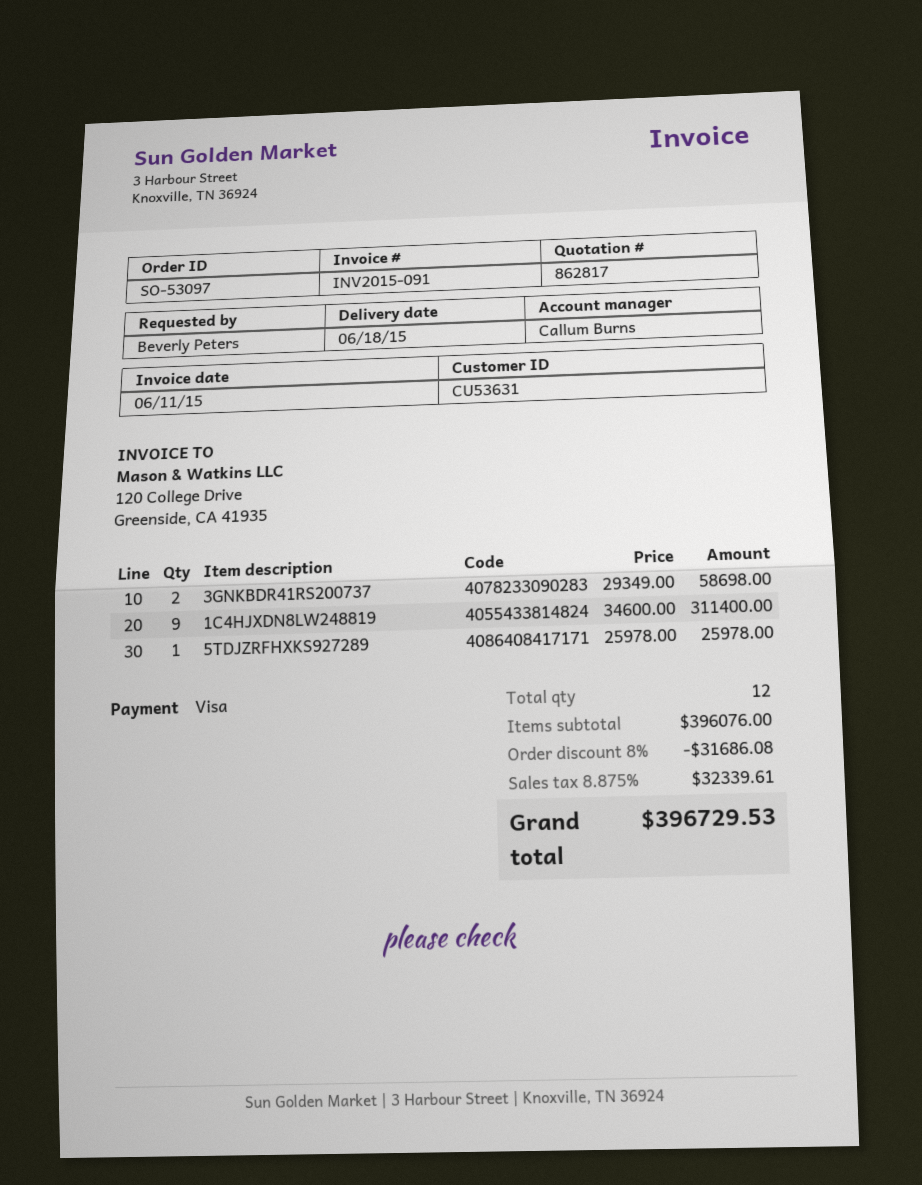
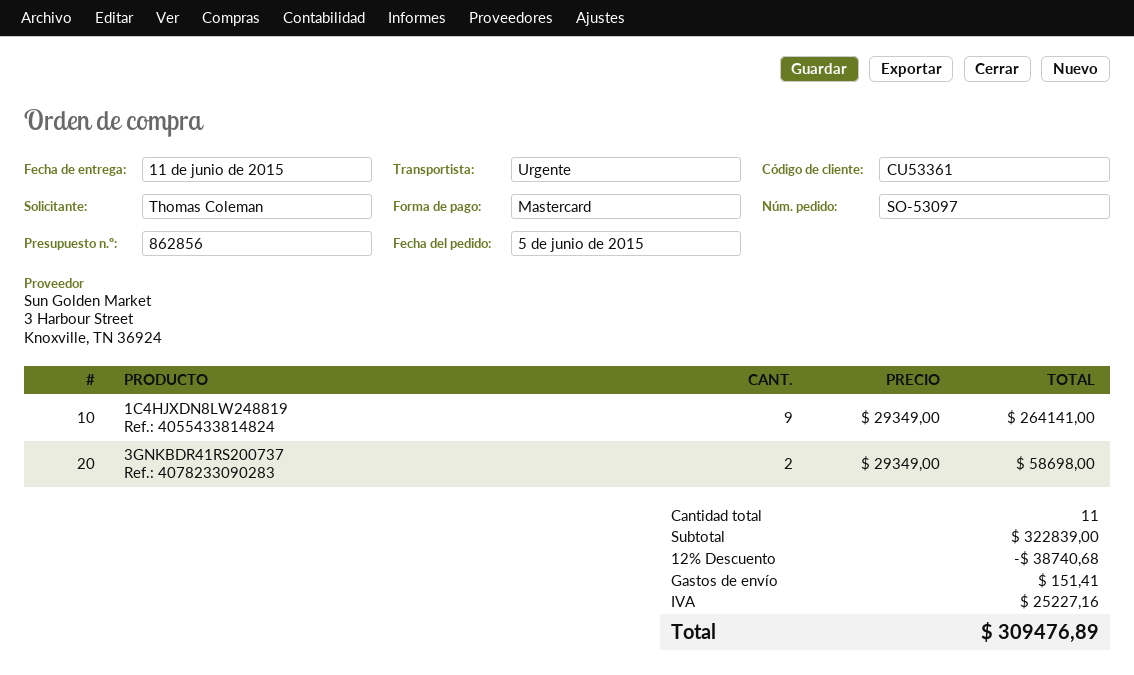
quote number: 862817 -> 862856
delivery date: 2015-06-18 -> 2015-06-11
customer number: CU53631 -> CU53361
ordered by: Beverly Peters -> Thomas Coleman
payment method: Visa -> Mastercard
1C4HJXDN8LW248819: 9 x 34600.00 = 311400.00 -> 9 x 29349.00 = 264141.00
5TDJZRFHXKS927289: 1 x 25978.00 = 25978.00 -> none
total quantity: 12 -> 11
subtotal: 396076.00 -> 322839.00
discount: 8% = 31686.08 -> 12% = 38740.68
shipping: none -> 151.41
tax: 32339.61 -> 25227.16
total: 396729.53 -> 309476.89

